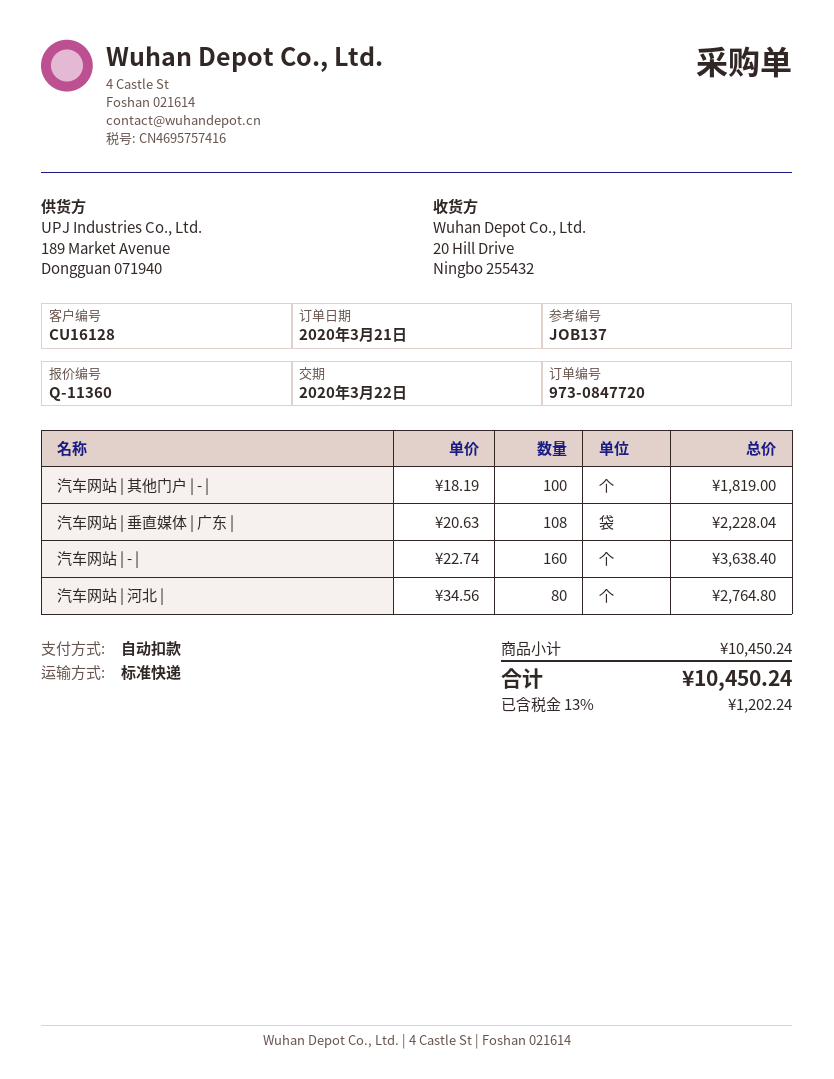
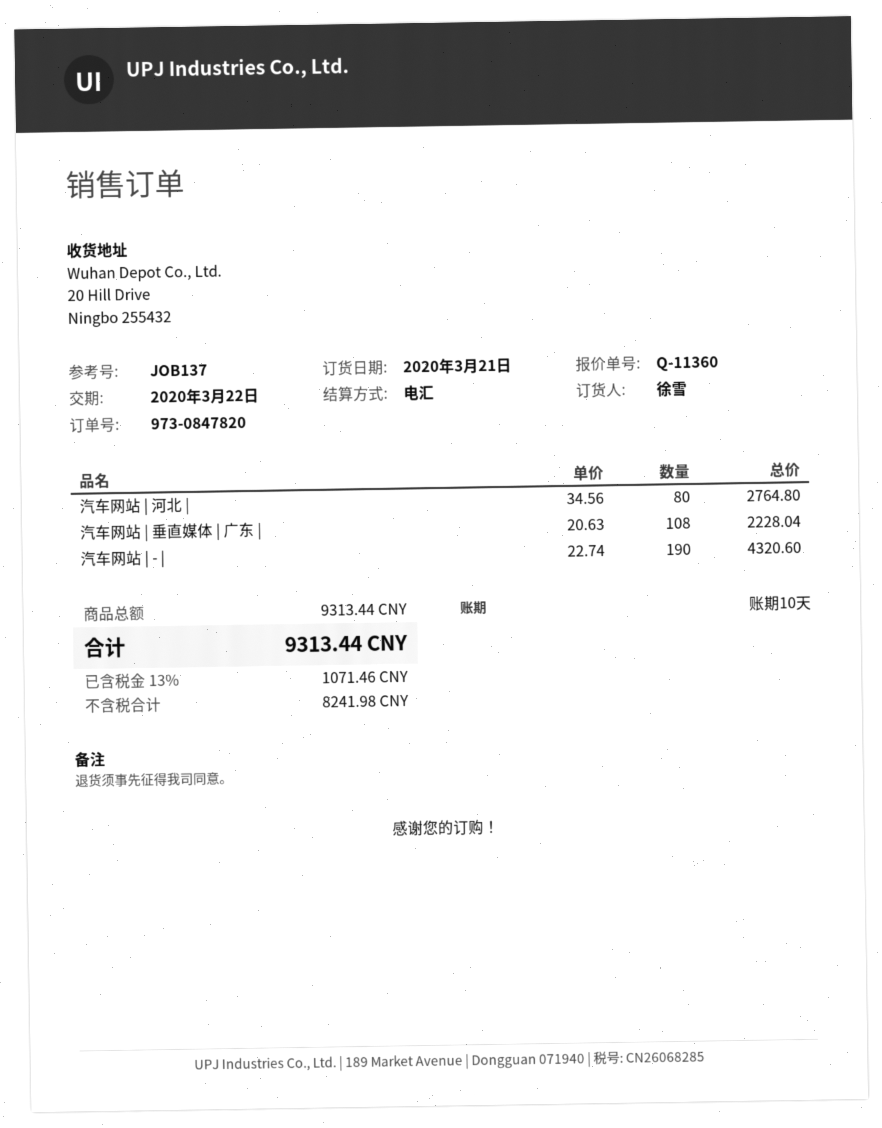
order number: 973-0847720 -> 973-0847820
payment method: direct debit -> bank transfer
汽车网站 | 其他门户 | - |: 100 x 18.19 = 1819.00 -> none
汽车网站 | - |: 160 x 22.74 = 3638.40 -> 190 x 22.74 = 4320.60
subtotal: 10450.24 -> 9313.44
tax: 13% = 1202.24 -> 13% = 1071.46
total: 10450.24 -> 9313.44

